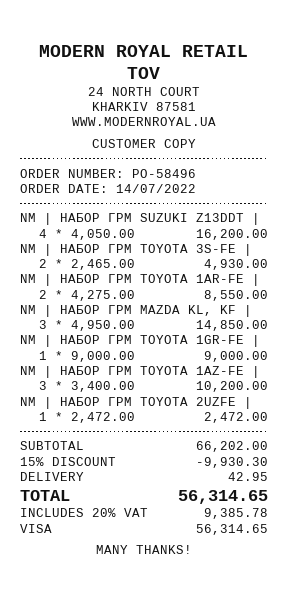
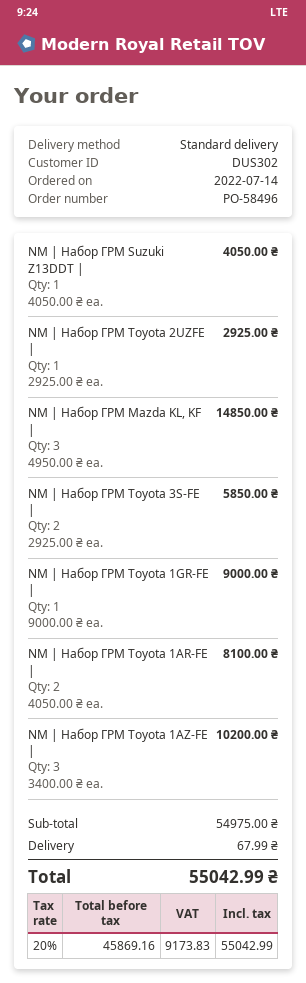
NM | НАБОР ГРМ SUZUKI Z13DDT |: 4 x 4050.00 = 16200.00 -> 1 x 4050.00 = 4050.00
NM | НАБОР ГРМ TOYOTA 3S-FE |: 2 x 2465.00 = 4930.00 -> 2 x 2925.00 = 5850.00
NM | НАБОР ГРМ TOYOTA 1AR-FE |: 2 x 4275.00 = 8550.00 -> 2 x 4050.00 = 8100.00
NM | НАБОР ГРМ TOYOTA 2UZFE |: 1 x 2472.00 = 2472.00 -> 1 x 2925.00 = 2925.00
subtotal: 66202.00 -> 54975.00
discount: 15% = 9930.30 -> none
shipping: 42.95 -> 67.99
tax: 20% = 9385.78 -> 20% = 9173.83
total: 56314.65 -> 55042.99

